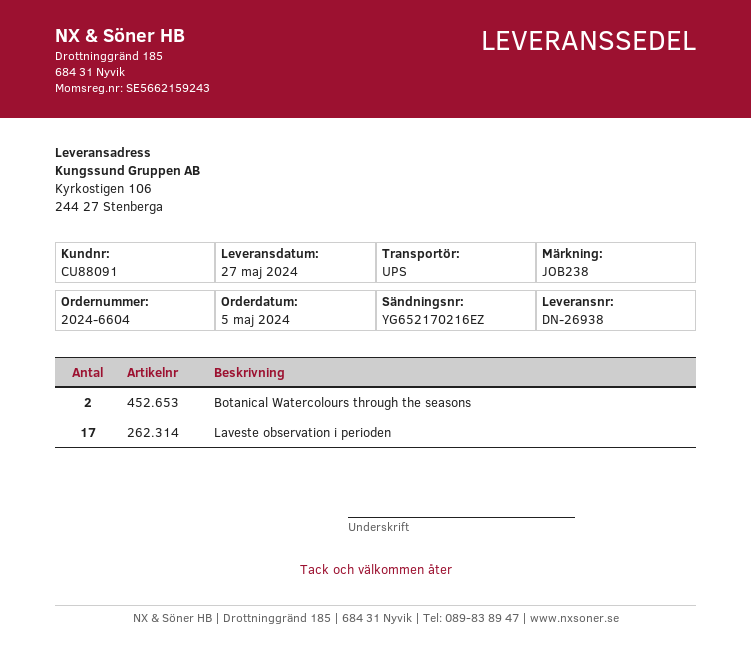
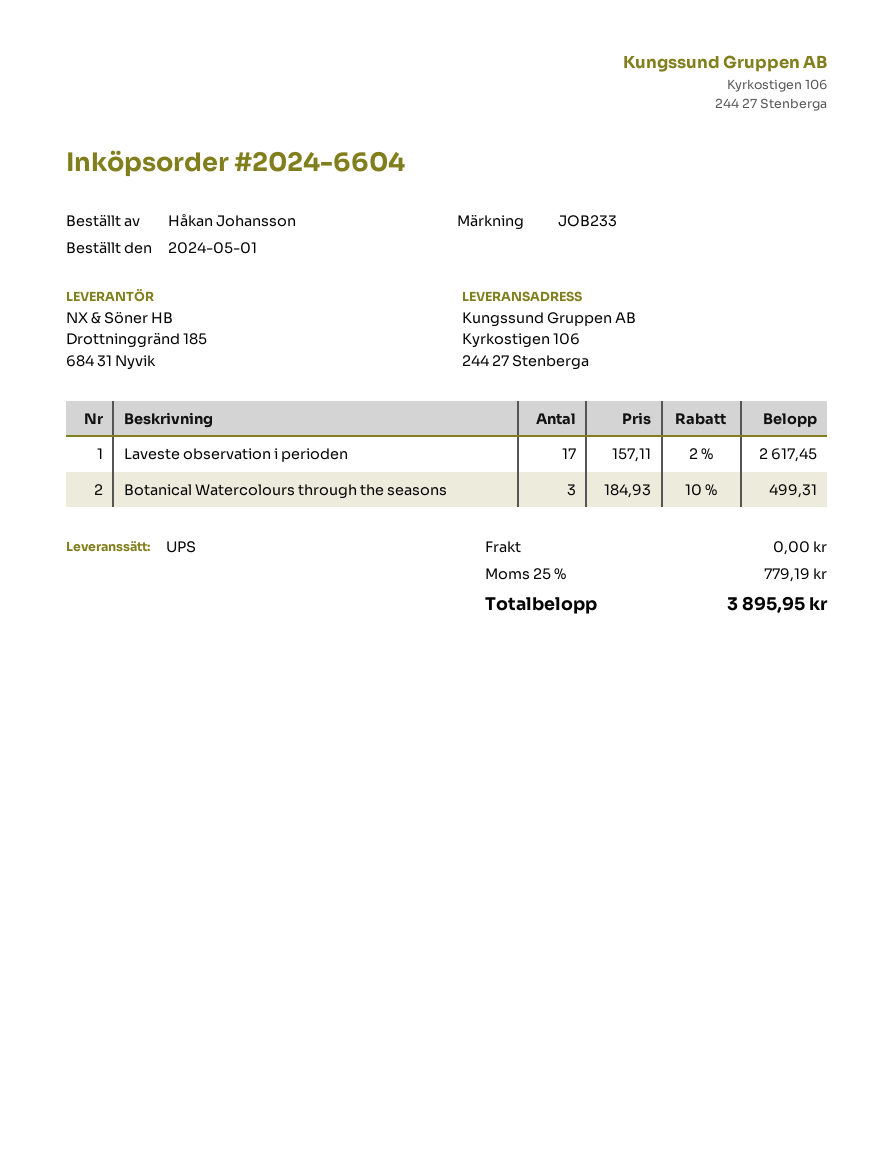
order date: 2024-05-05 -> 2024-05-01
reference: JOB238 -> JOB233
Botanical Watercolours through the seasons: 2 -> 3

